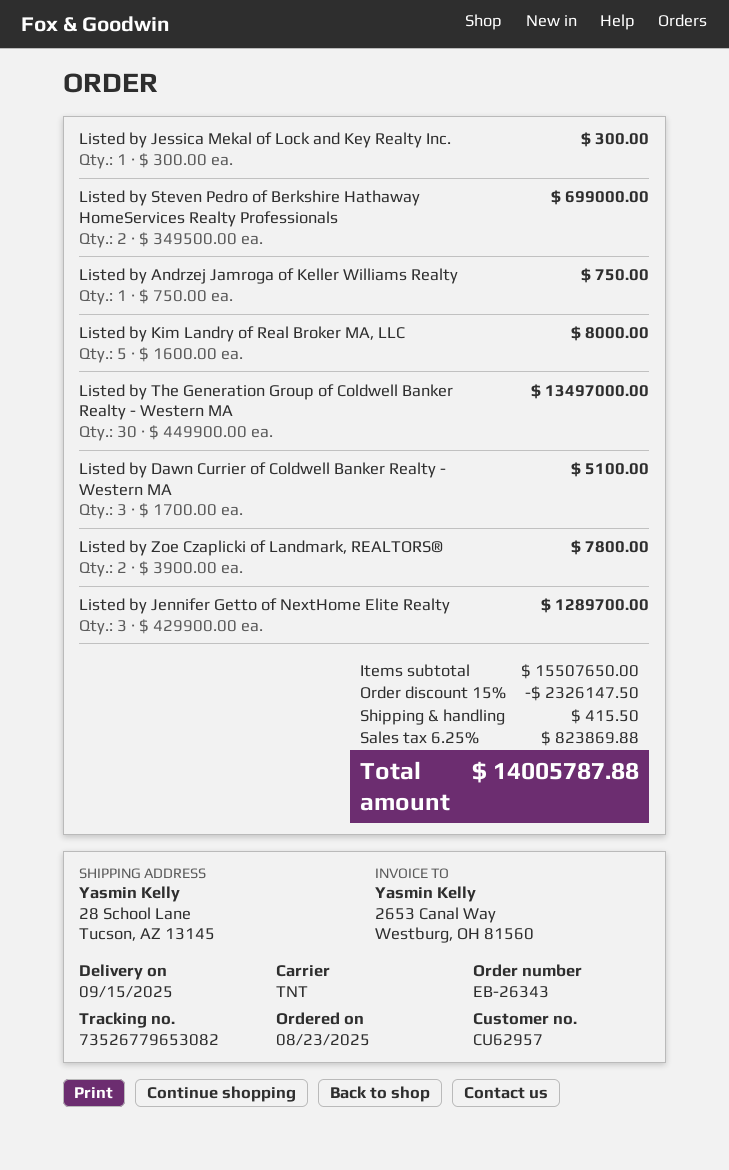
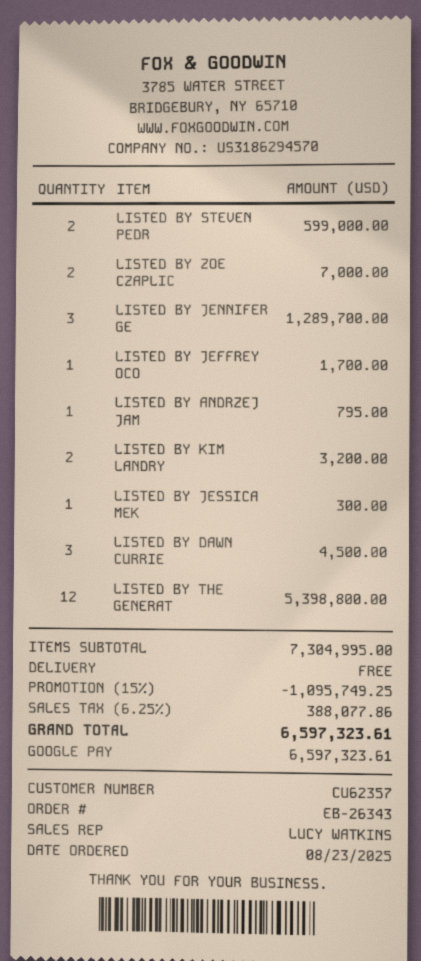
customer number: CU62957 -> CU62357
Listed by Steven Pedro of Berkshire Hathaway HomeServices Realty Professionals: 2 for 699000.00 -> 2 for 599000.00
Listed by Andrzej Jamroga of Keller Williams Realty: 1 for 750.00 -> 1 for 795.00
Listed by Kim Landry of Real Broker MA, LLC: 5 for 8000.00 -> 2 for 3200.00
Listed by The Generation Group of Coldwell Banker Realty - Western MA: 30 for 13497000.00 -> 12 for 5398800.00
Listed by Dawn Currier of Coldwell Banker Realty - Western MA: 3 for 5100.00 -> 3 for 4500.00
Listed by Zoe Czaplicki of Landmark, REALTORS®: 2 for 7800.00 -> 2 for 7000.00
LISTED BY JEFFREY OCO: none -> 1 for 1700.00
subtotal: 15507650.00 -> 7304995.00
discount: 15% = 2326147.50 -> 15% = 1095749.25
shipping: 415.50 -> 0.00
tax: 6.25% = 823869.88 -> 6.25% = 388077.86
total: 14005787.88 -> 6597323.61

